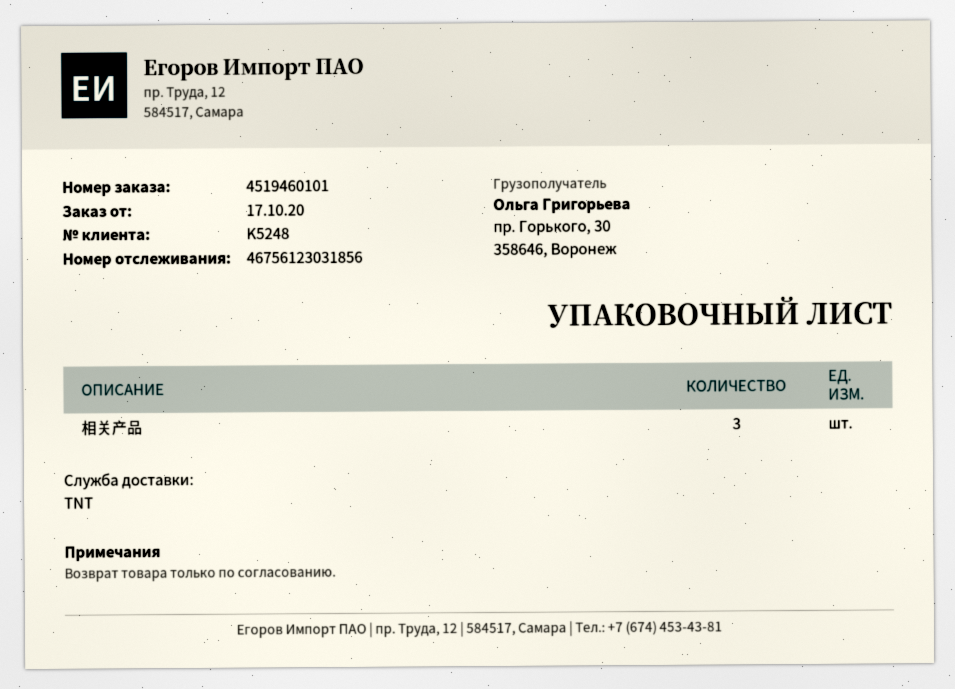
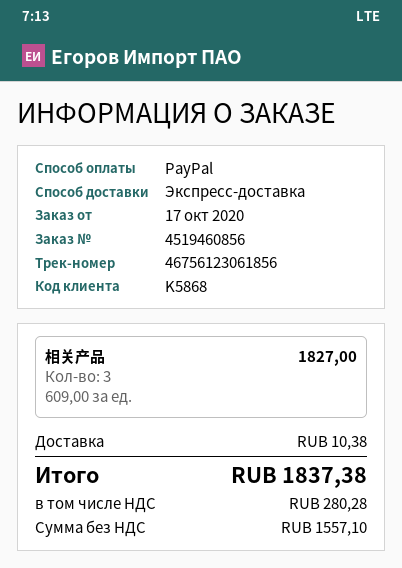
order number: 4519460101 -> 4519460856
customer number: K5248 -> K5868
shipping method: TNT -> express
tracking number: 46756123031856 -> 46756123061856

